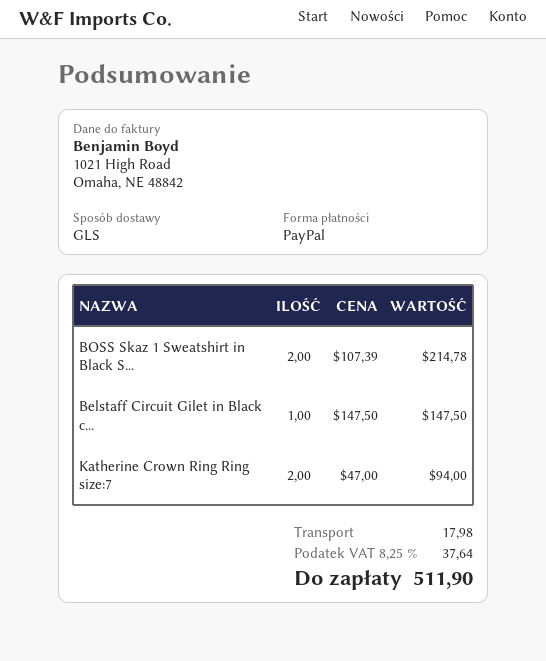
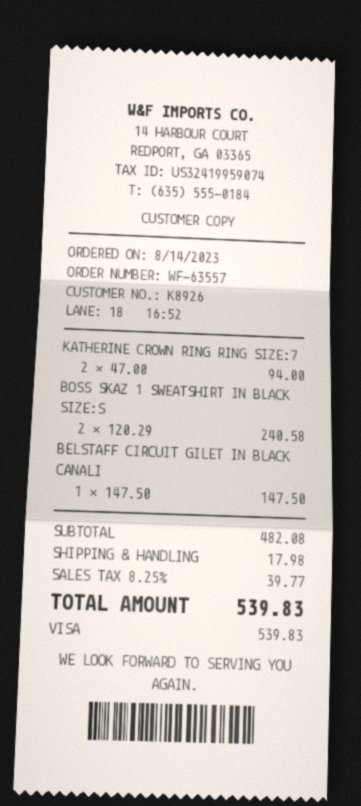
payment method: PayPal -> Visa
BOSS Skaz 1 Sweatshirt in Black S...: 2 x 107.39 = 214.78 -> 2 x 120.29 = 240.58
tax: 8.25% = 37.64 -> 8.25% = 39.77
total: 511.90 -> 539.83

